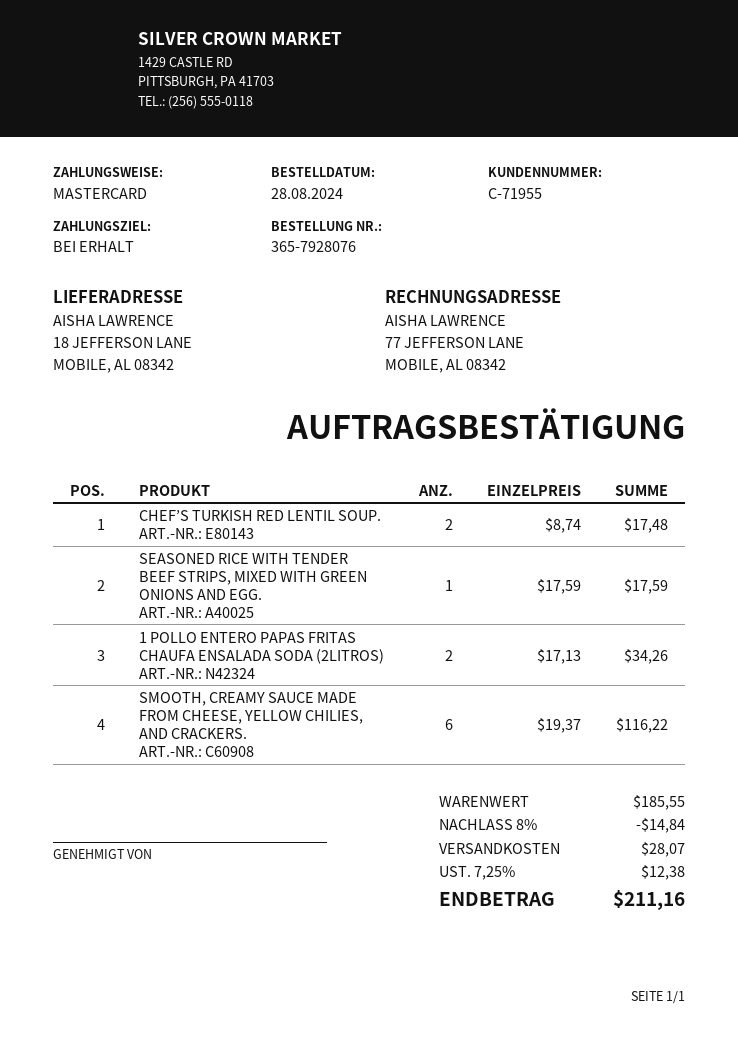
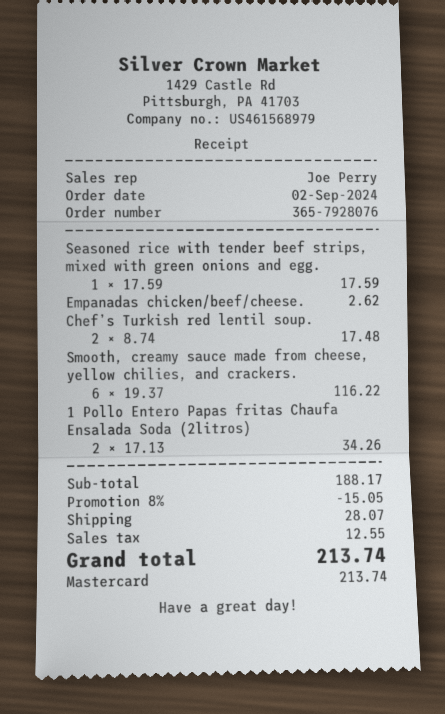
order date: 2024-08-28 -> 2024-09-02
Empanadas chicken/beef/cheese.: none -> 1 x 2.62 = 2.62
subtotal: 185.55 -> 188.17
discount: 8% = 14.84 -> 8% = 15.05
tax: 12.38 -> 12.55
total: 211.16 -> 213.74

